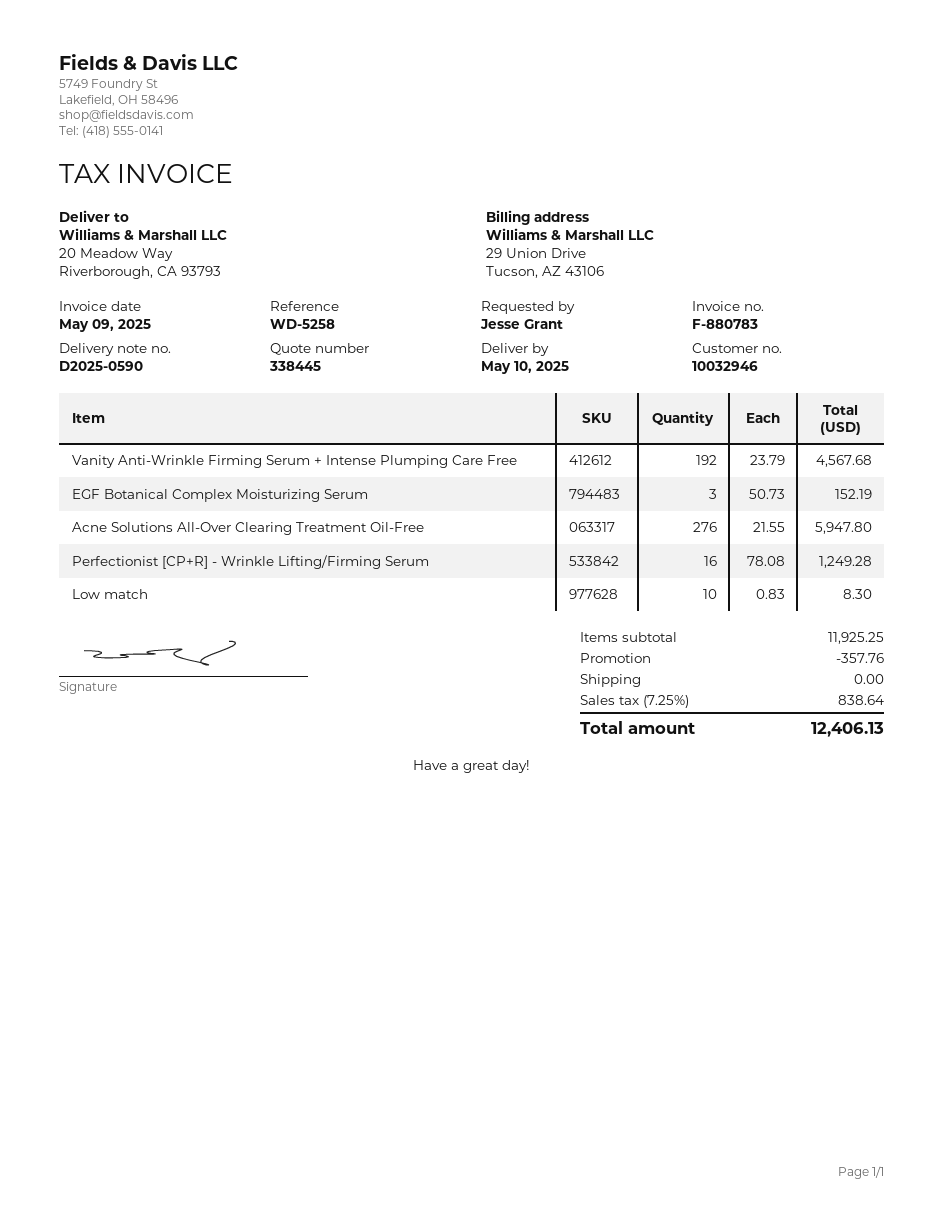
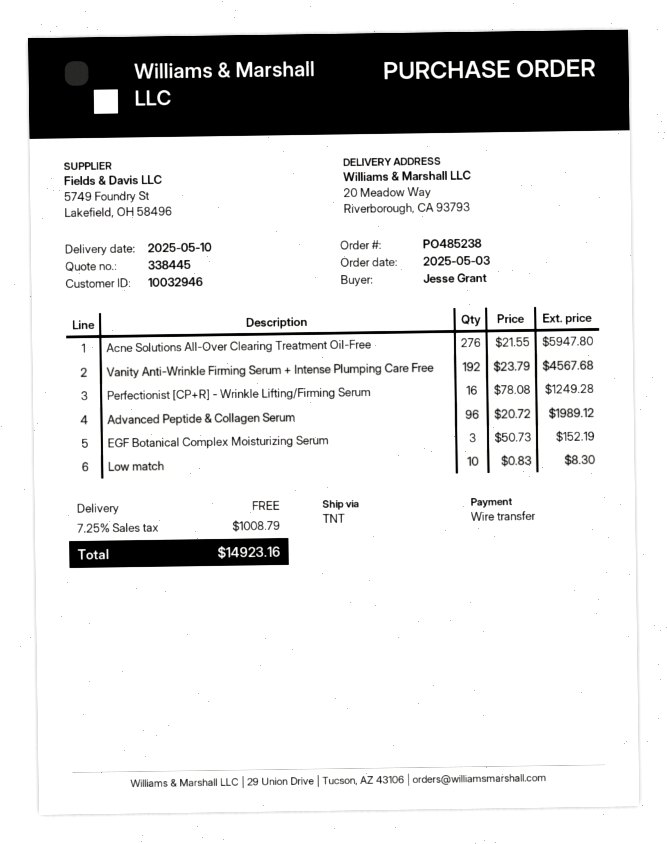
Advanced Peptide & Collagen Serum: none -> 96 x 20.72 = 1989.12
discount: 357.76 -> none
tax: 7.25% = 838.64 -> 7.25% = 1008.79
total: 12406.13 -> 14923.16

